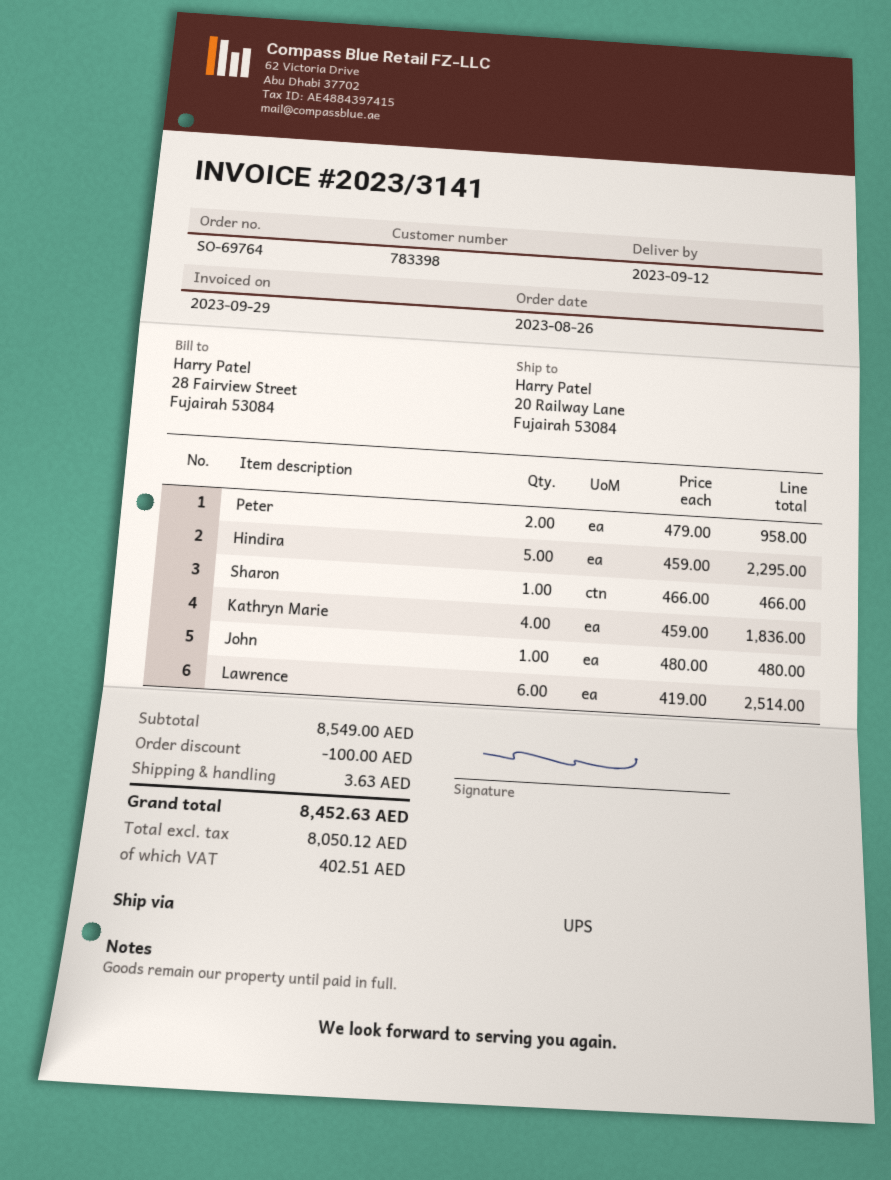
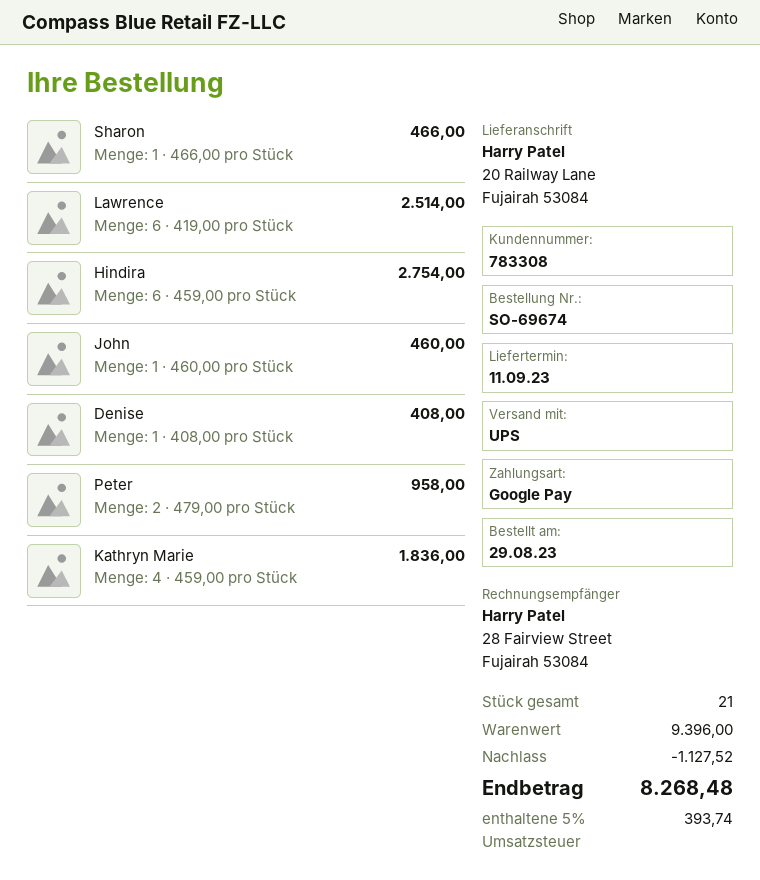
order number: SO-69764 -> SO-69674
order date: 2023-08-26 -> 2023-08-29
delivery date: 2023-09-12 -> 2023-09-11
customer number: 783398 -> 783308
Hindira: 5 x 459.00 = 2295.00 -> 6 x 459.00 = 2754.00
John: 1 x 480.00 = 480.00 -> 1 x 460.00 = 460.00
Denise: none -> 1 x 408.00 = 408.00
subtotal: 8549.00 -> 9396.00
discount: 100.00 -> 1127.52
shipping: 3.63 -> none
tax: 402.51 -> 393.74
total: 8452.63 -> 8268.48

